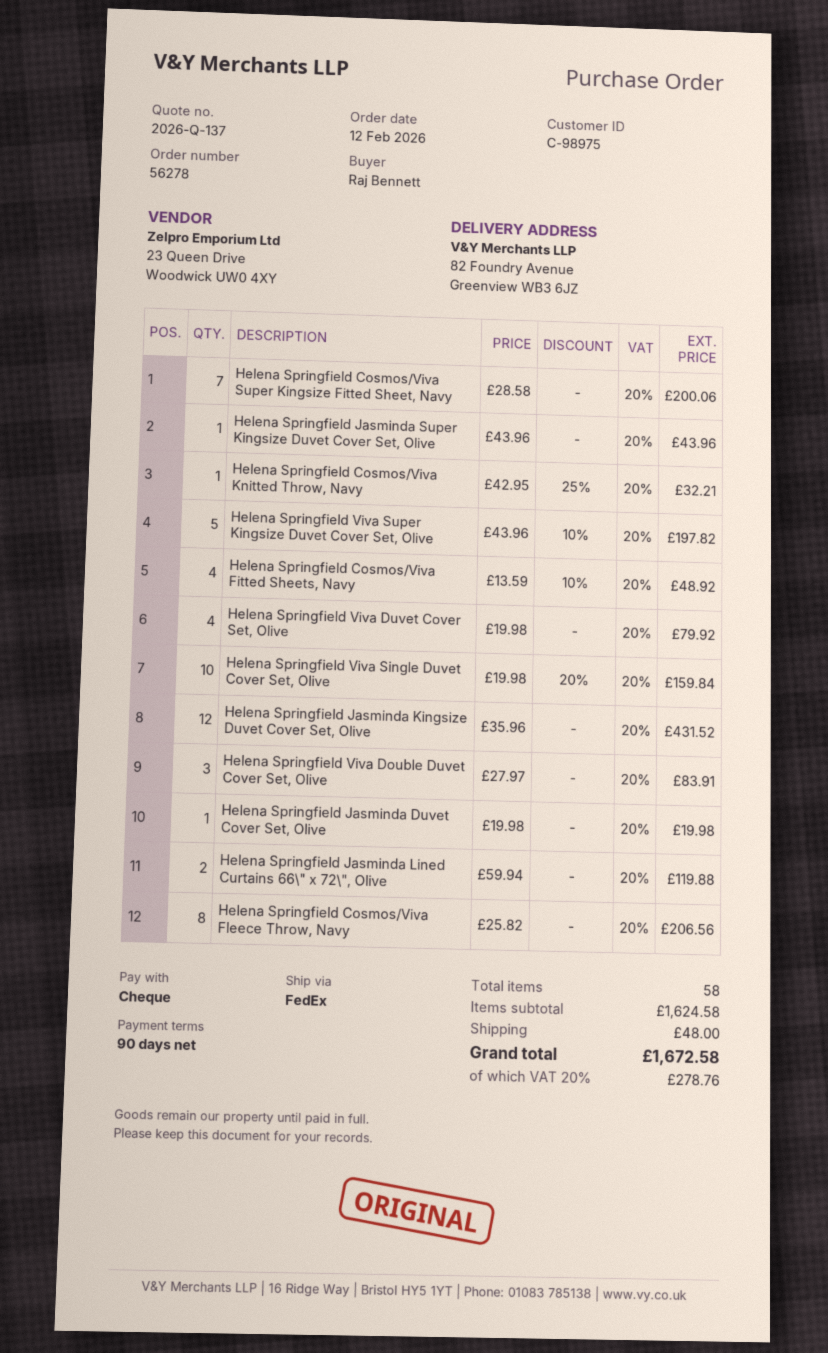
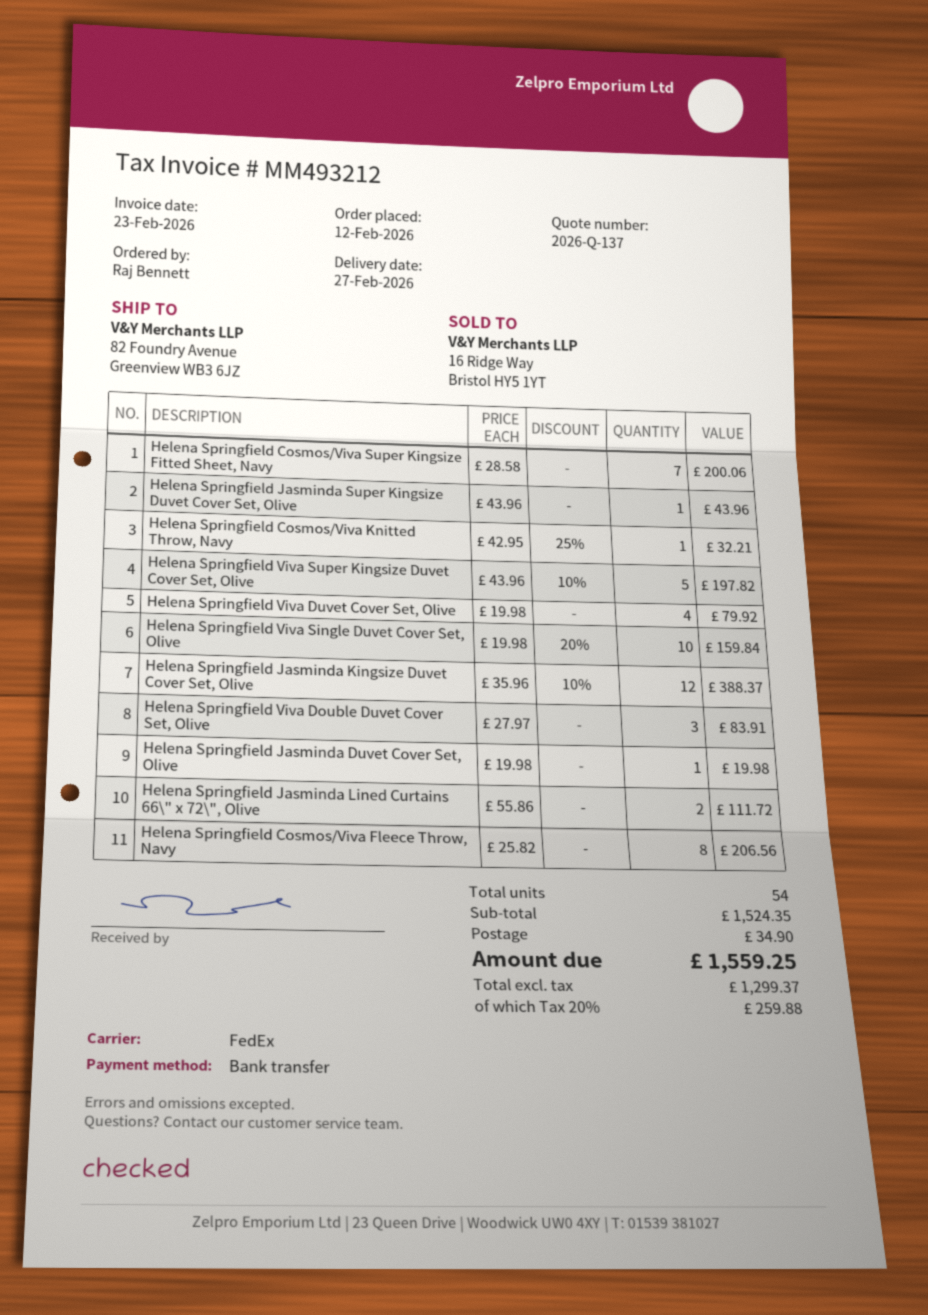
payment method: cheque -> bank transfer
Helena Springfield Cosmos/Viva Fitted Sheets, Navy: 4 x 13.59 - 10% = 48.92 -> none
Helena Springfield Jasminda Kingsize Duvet Cover Set, Olive: 12 x 35.96 = 431.52 -> 12 x 35.96 - 10% = 388.37
Helena Springfield Jasminda Lined Curtains 66\" x 72\", Olive: 2 x 59.94 = 119.88 -> 2 x 55.86 = 111.72
total quantity: 58 -> 54
subtotal: 1624.58 -> 1524.35
shipping: 48.00 -> 34.90
tax: 20% = 278.76 -> 20% = 259.88
total: 1672.58 -> 1559.25

